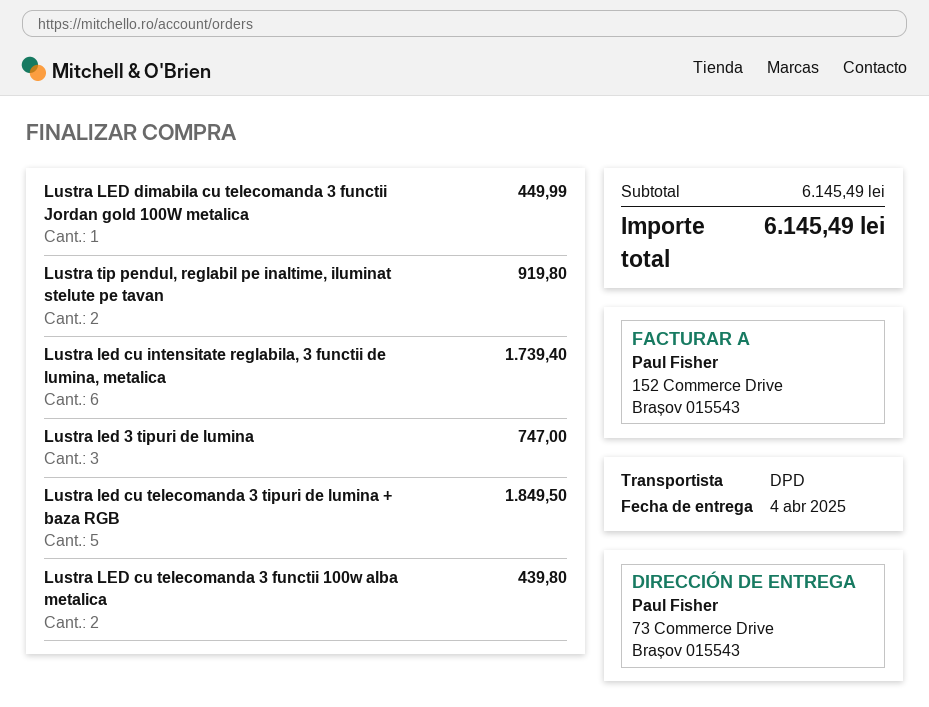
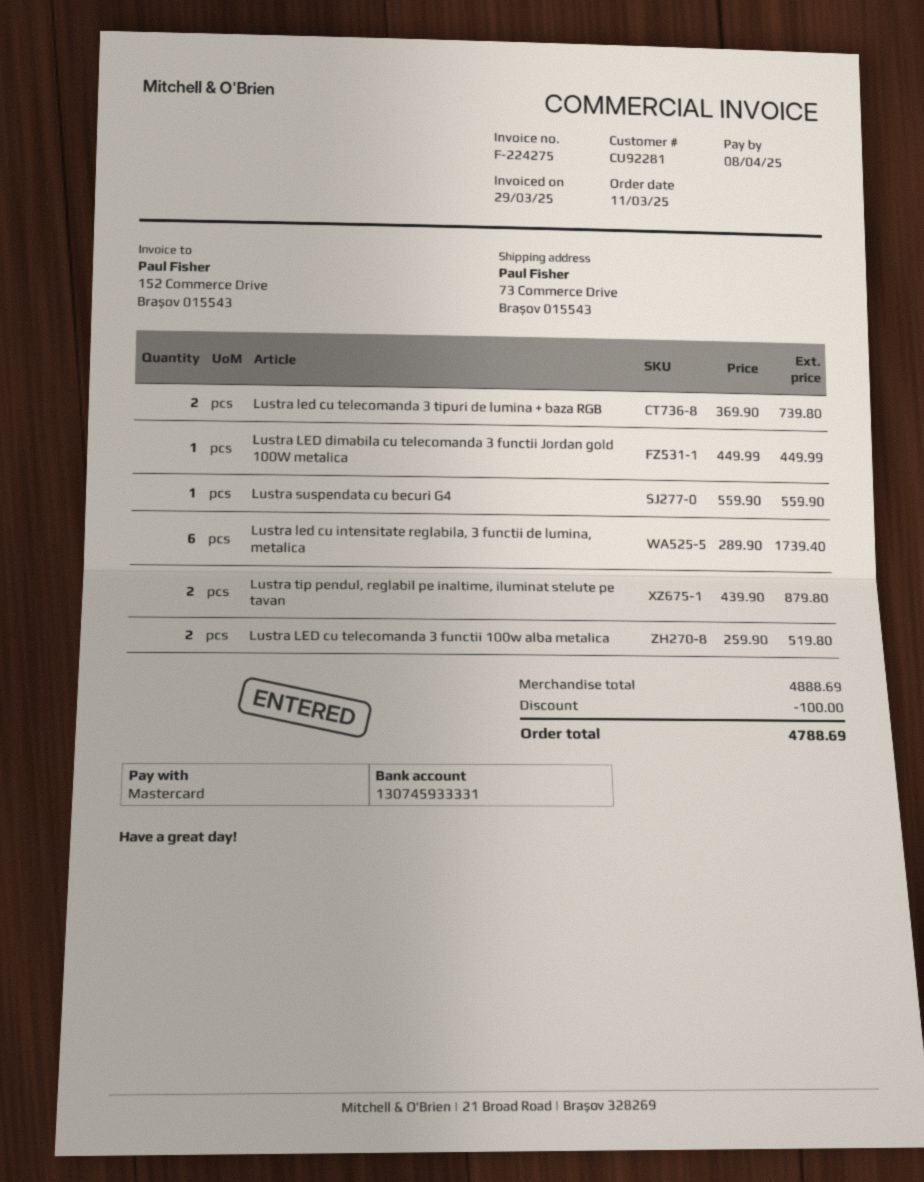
Lustra tip pendul, reglabil pe inaltime, iluminat stelute pe tavan: 2 for 919.80 -> 2 for 879.80
Lustra led 3 tipuri de lumina: 3 for 747.00 -> none
Lustra led cu telecomanda 3 tipuri de lumina + baza RGB: 5 for 1849.50 -> 2 for 739.80
Lustra LED cu telecomanda 3 functii 100w alba metalica: 2 for 439.80 -> 2 for 519.80
Lustra suspendata cu becuri G4: none -> 1 for 559.90
subtotal: 6145.49 -> 4888.69
discount: none -> 100.00
total: 6145.49 -> 4788.69

